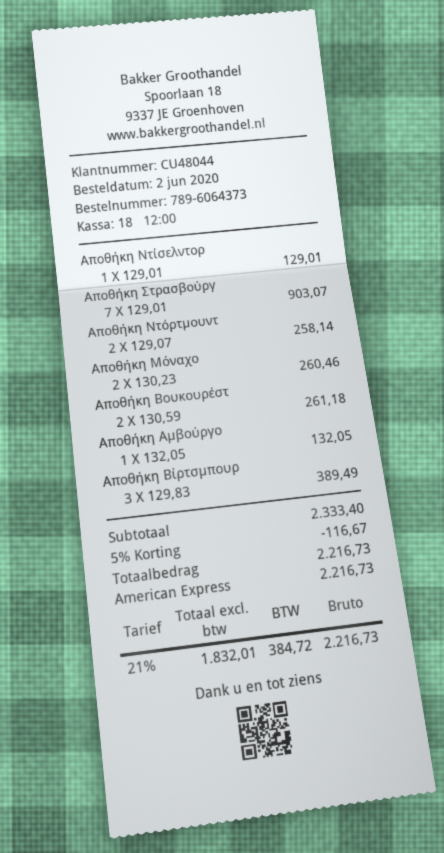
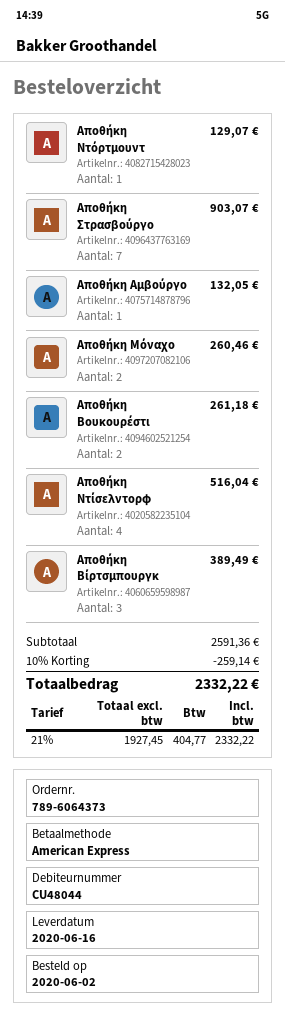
Αποθήκη Ντίσελντορ: 1 for 129.01 -> 4 for 516.04
Αποθήκη Ντόρτμουντ: 2 for 258.14 -> 1 for 129.07
subtotal: 2333.40 -> 2591.36
discount: 5% = 116.67 -> 10% = 259.14
net: 1832.01 -> 1927.45
tax: 21% = 384.72 -> 21% = 404.77
total: 2216.73 -> 2332.22

